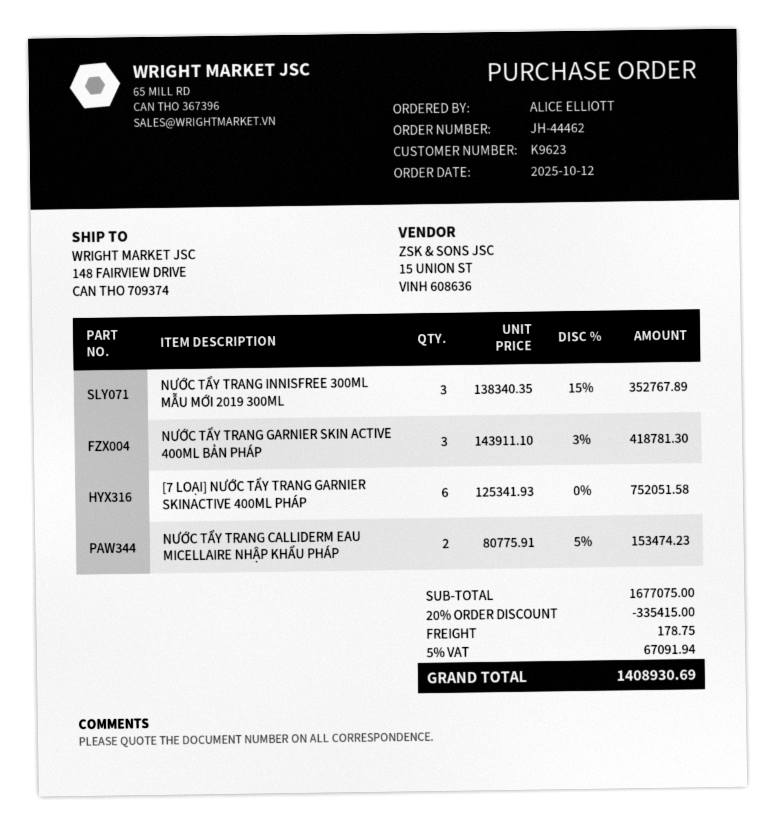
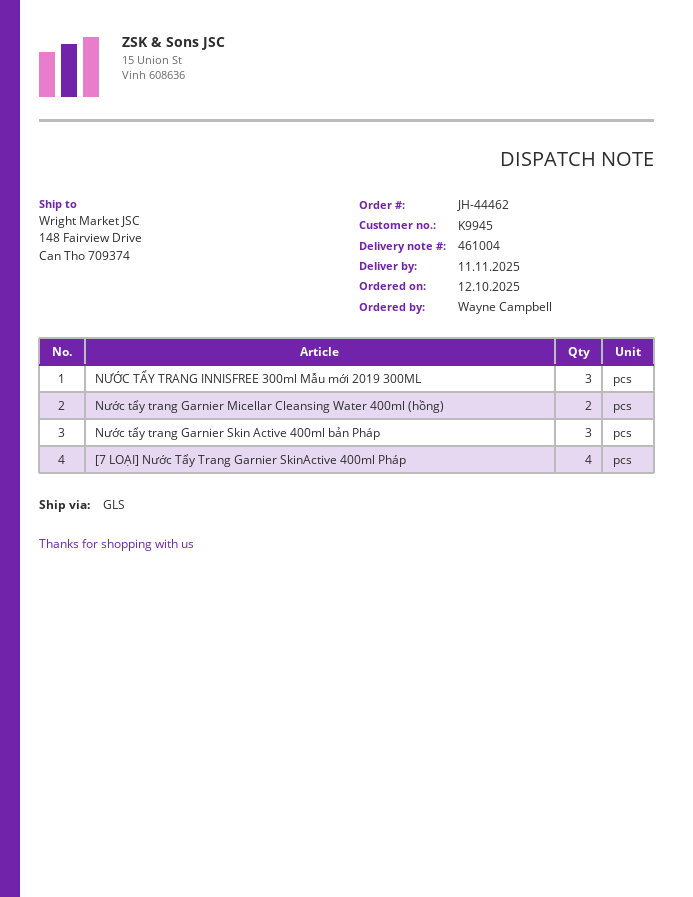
customer number: K9623 -> K9945
ordered by: ALICE ELLIOTT -> Wayne Campbell
[7 LOẠI] NƯỚC TẨY TRANG GARNIER SKINACTIVE 400ML PHÁP: 6 -> 4
NƯỚC TẨY TRANG CALLIDERM EAU MICELLAIRE NHẬP KHẨU PHÁP: 2 -> none
Nước tẩy trang Garnier Micellar Cleansing Water 400ml (hồng): none -> 2

